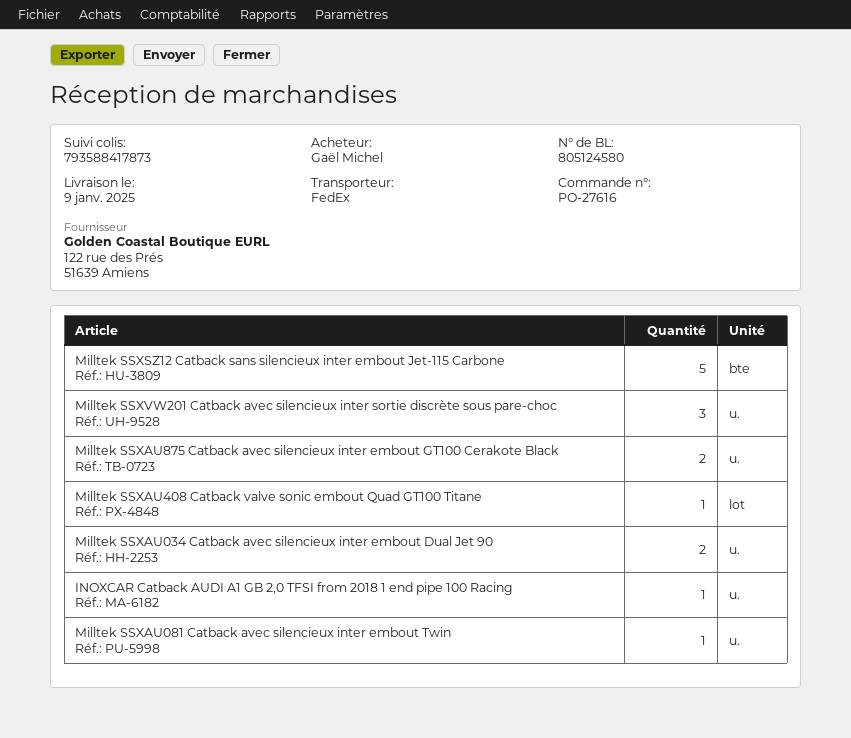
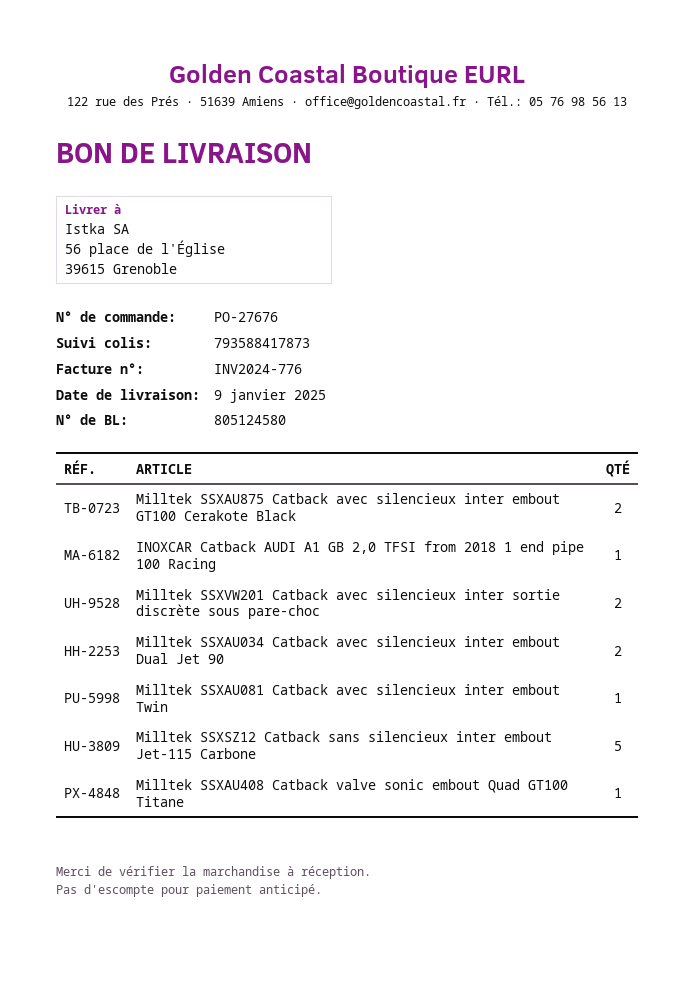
order number: PO-27616 -> PO-27676
Milltek SSXVW201 Catback avec silencieux inter sortie discrète sous pare-choc: 3 -> 2

